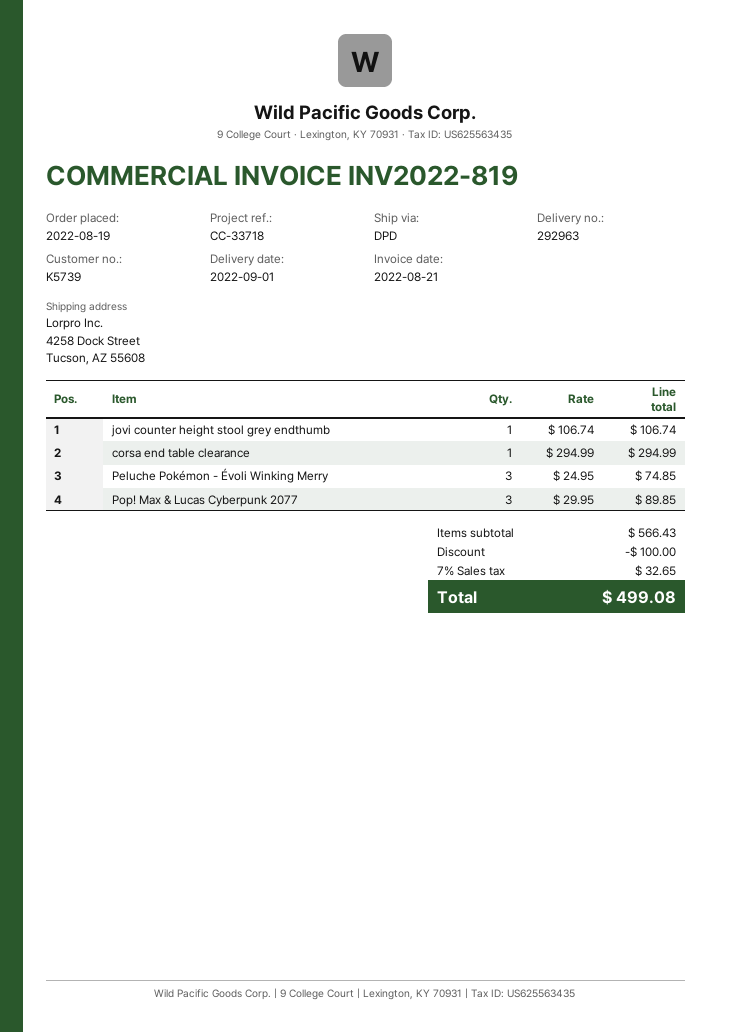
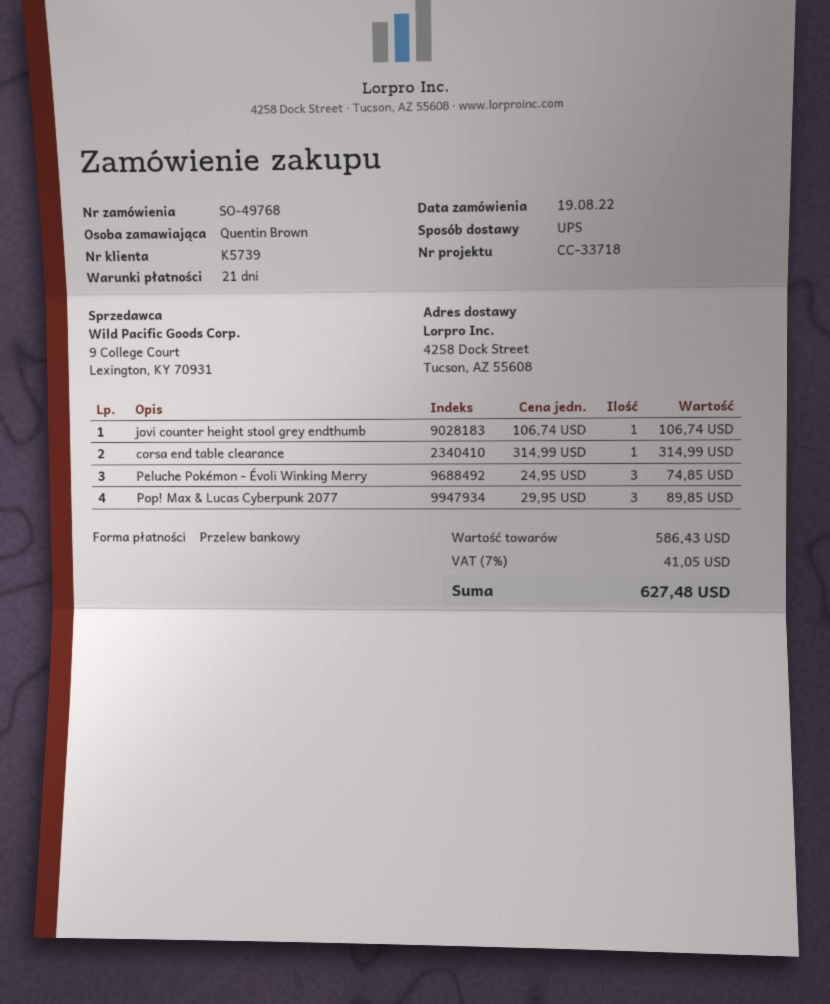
shipping method: DPD -> UPS
corsa end table clearance: 1 x 294.99 = 294.99 -> 1 x 314.99 = 314.99
subtotal: 566.43 -> 586.43
discount: 100.00 -> none
tax: 7% = 32.65 -> 7% = 41.05
total: 499.08 -> 627.48

